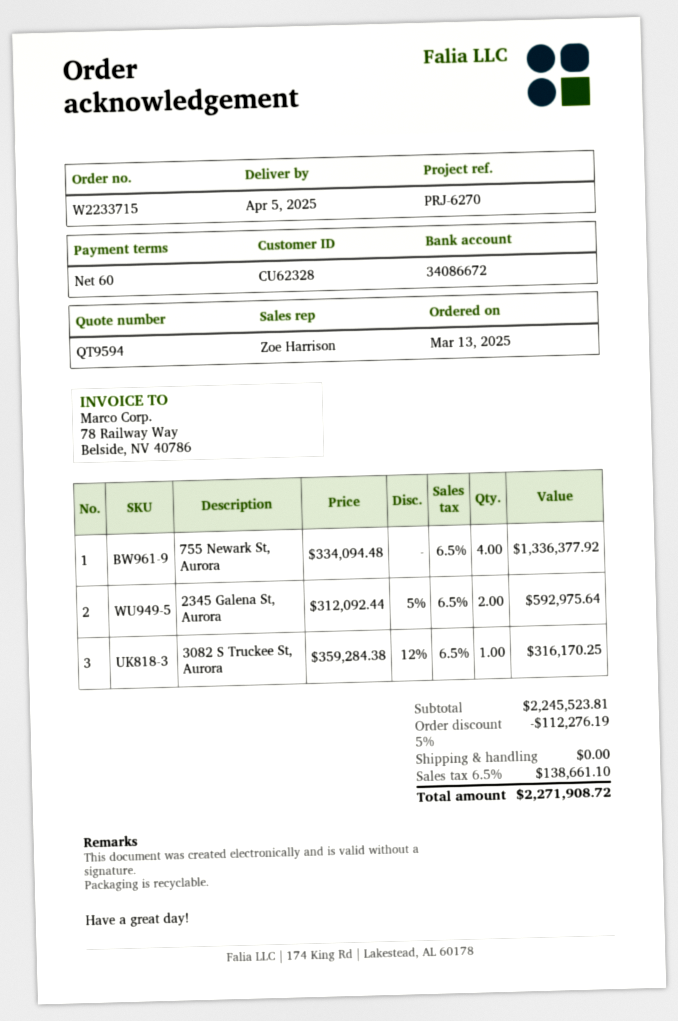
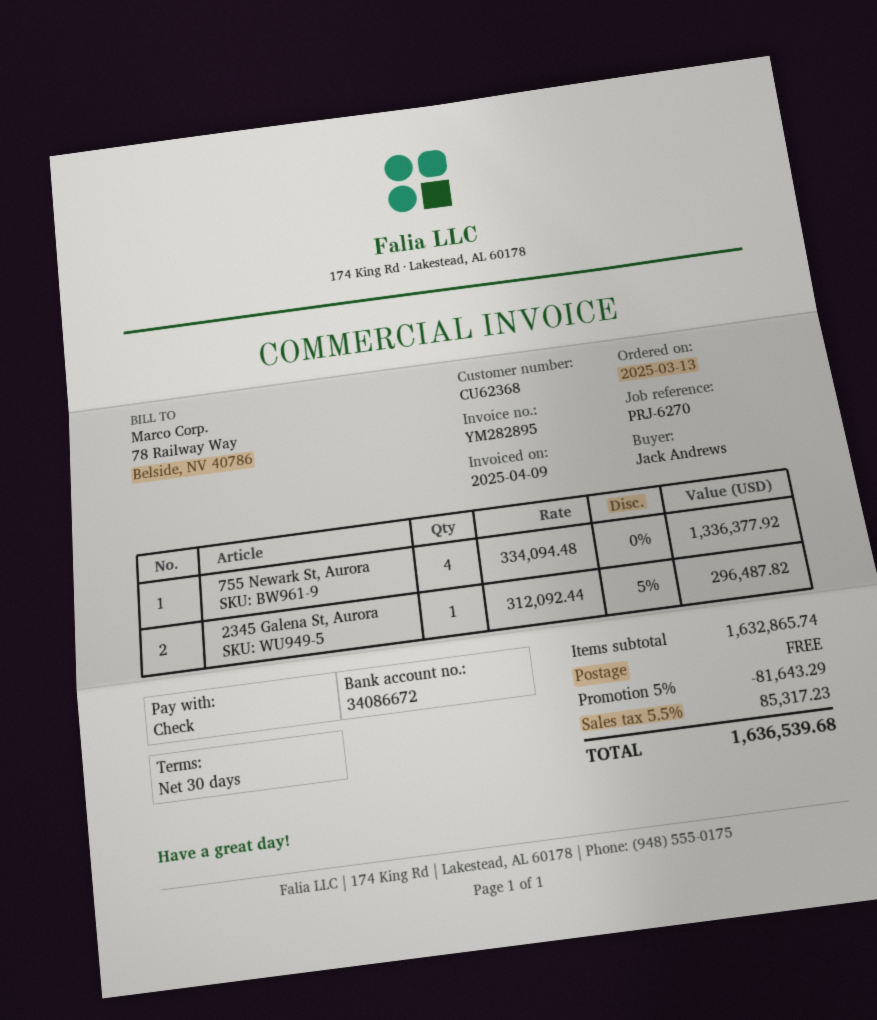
payment terms: 60 days -> 30 days
customer number: CU62328 -> CU62368
2345 Galena St, Aurora: 2 x 312092.44 - 5% = 592975.64 -> 1 x 312092.44 - 5% = 296487.82
3082 S Truckee St, Aurora: 1 x 359284.38 - 12% = 316170.25 -> none
subtotal: 2245523.81 -> 1632865.74
discount: 5% = 112276.19 -> 5% = 81643.29
tax: 6.5% = 138661.10 -> 5.5% = 85317.23
total: 2271908.72 -> 1636539.68

